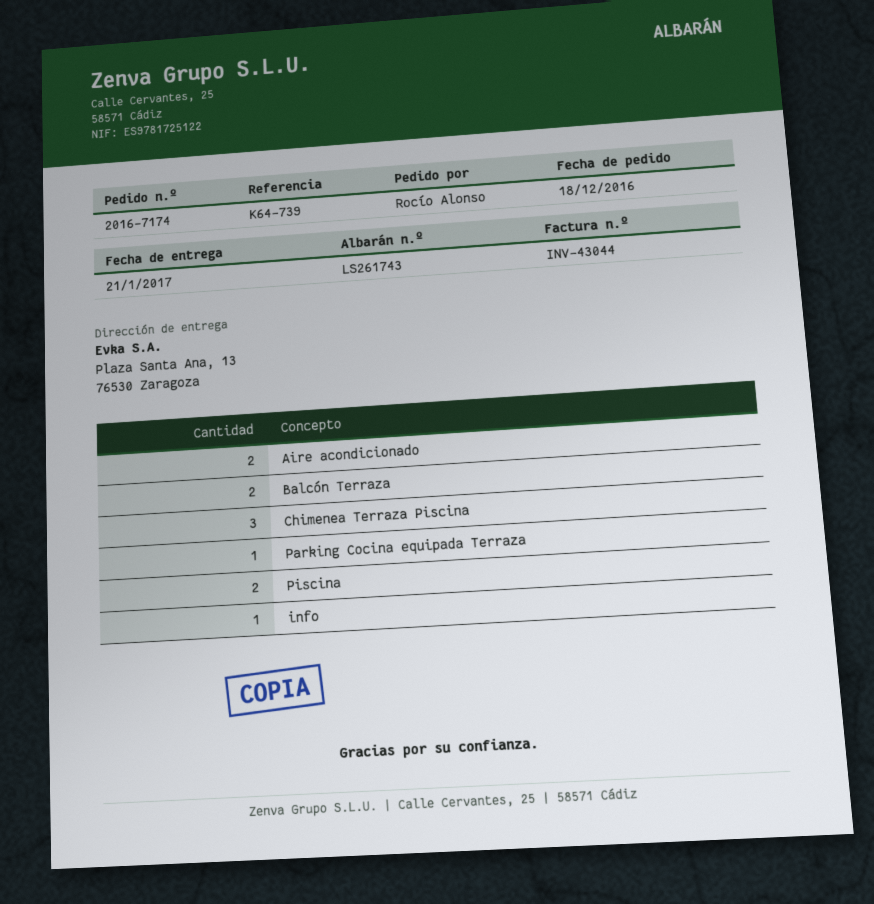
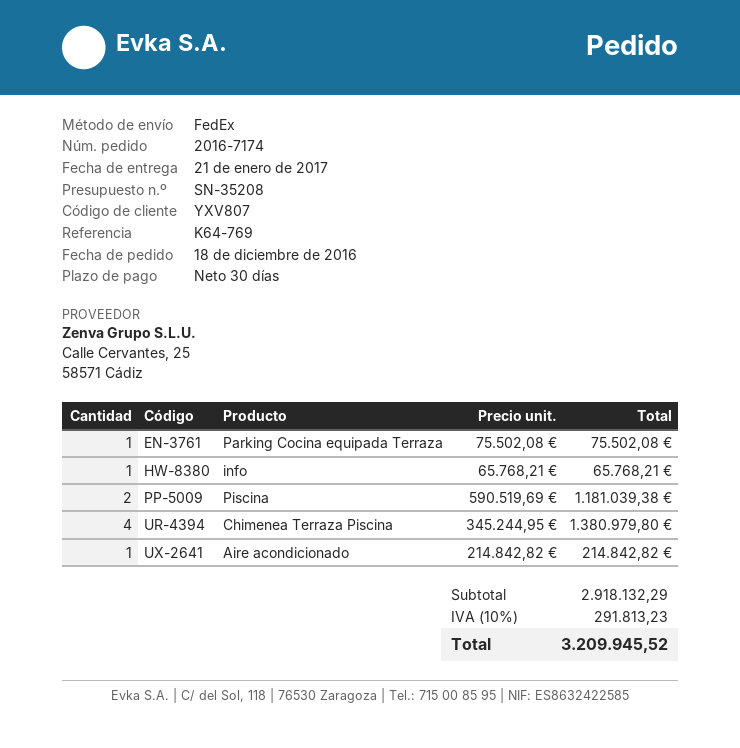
reference: K64-739 -> K64-769
Aire acondicionado: 2 -> 1
Balcón Terraza: 2 -> none
Chimenea Terraza Piscina: 3 -> 4

